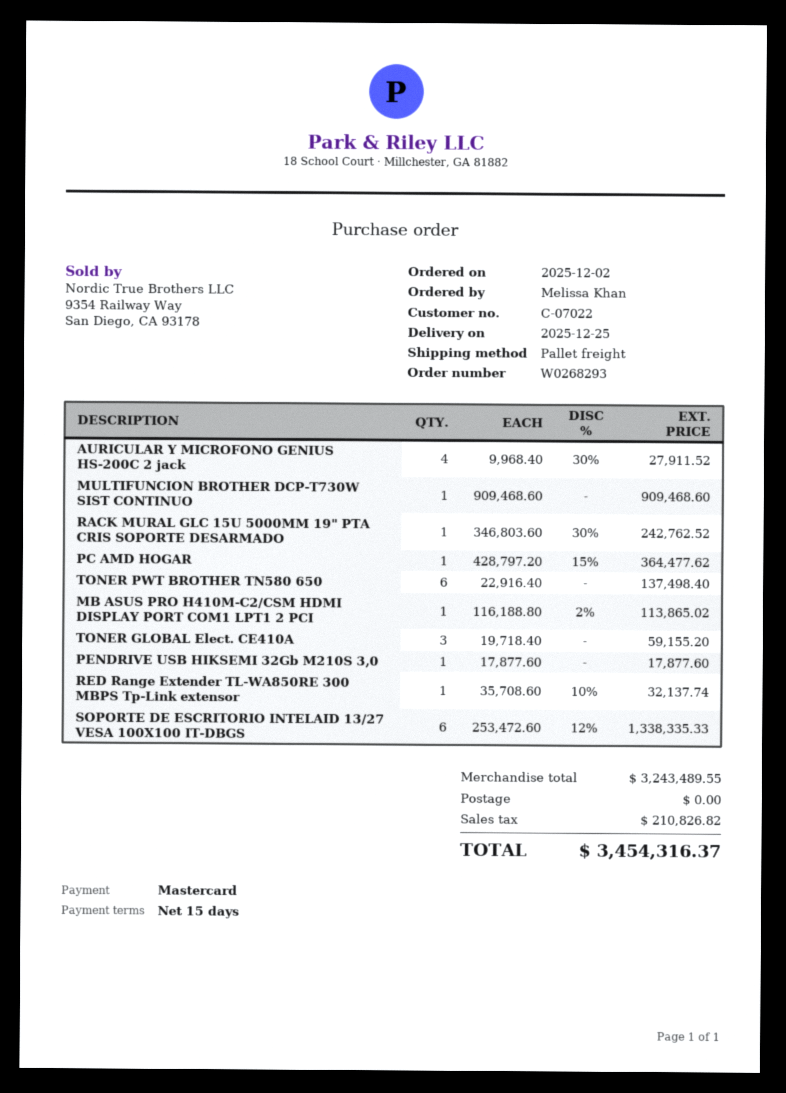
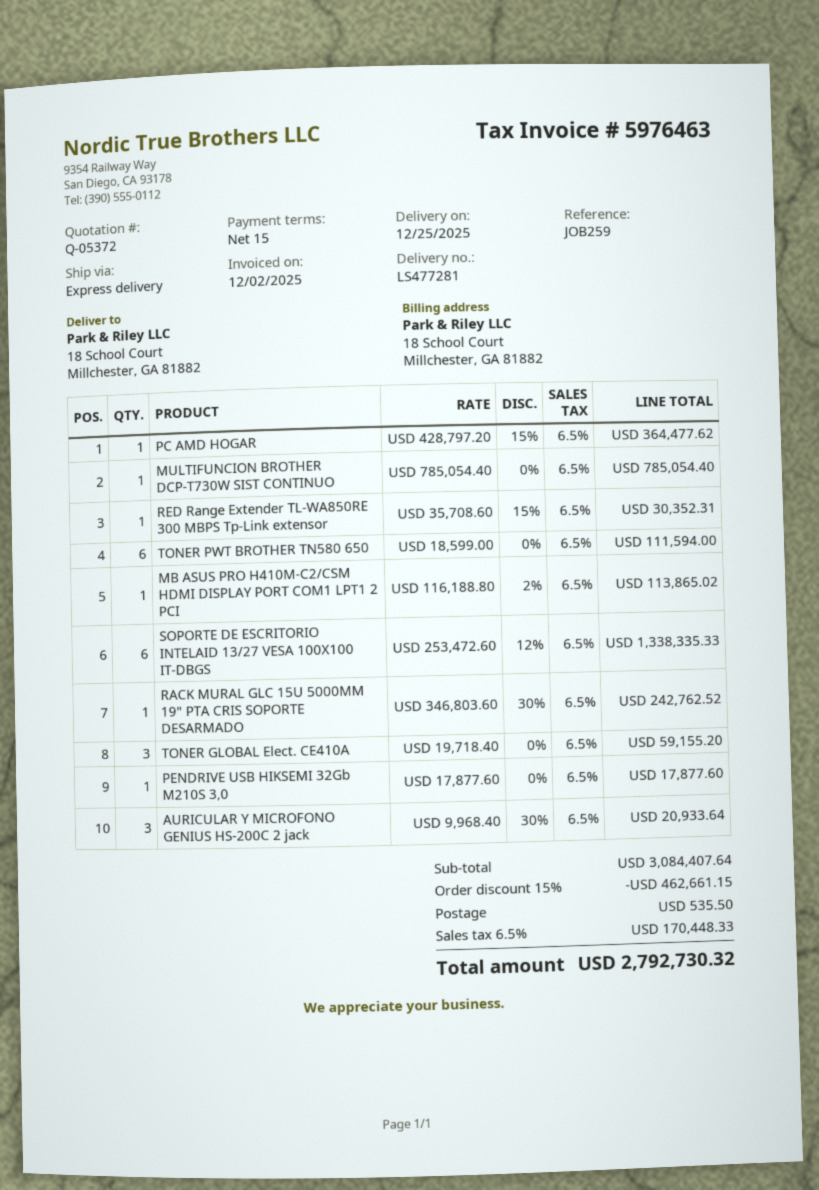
shipping method: pallet freight -> express
AURICULAR Y MICROFONO GENIUS HS-200C 2 jack: 4 x 9968.40 - 30% = 27911.52 -> 3 x 9968.40 - 30% = 20933.64
MULTIFUNCION BROTHER DCP-T730W SIST CONTINUO: 1 x 909468.60 = 909468.60 -> 1 x 785054.40 = 785054.40
TONER PWT BROTHER TN580 650: 6 x 22916.40 = 137498.40 -> 6 x 18599.00 = 111594.00
RED Range Extender TL-WA850RE 300 MBPS Tp-Link extensor: 1 x 35708.60 - 10% = 32137.74 -> 1 x 35708.60 - 15% = 30352.31
subtotal: 3243489.55 -> 3084407.64
discount: none -> 15% = 462661.15
shipping: 0.00 -> 535.50
tax: 210826.82 -> 170448.33
total: 3454316.37 -> 2792730.32

